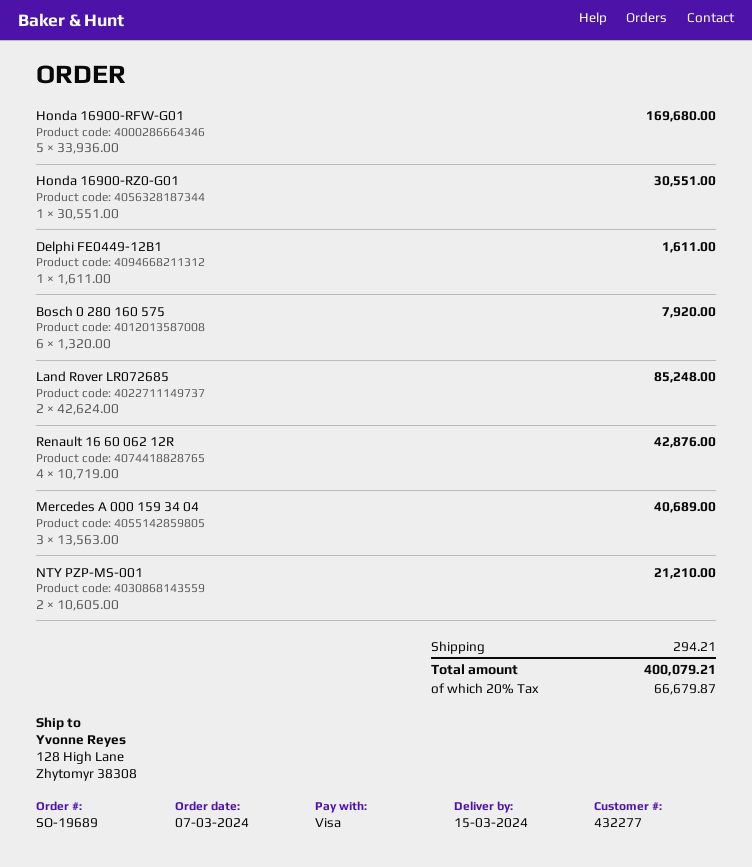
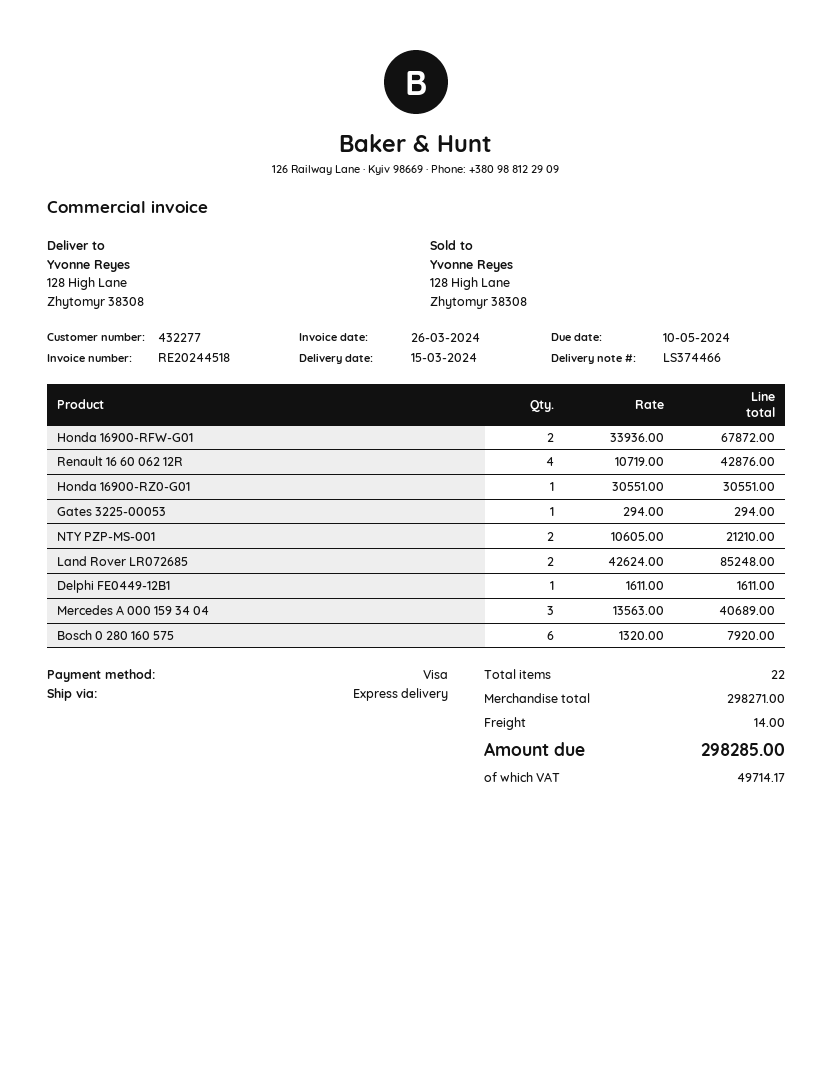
Honda 16900-RFW-G01: 5 x 33936.00 = 169680.00 -> 2 x 33936.00 = 67872.00
Gates 3225-00053: none -> 1 x 294.00 = 294.00
shipping: 294.21 -> 14.00
tax: 66679.87 -> 49714.17
total: 400079.21 -> 298285.00

